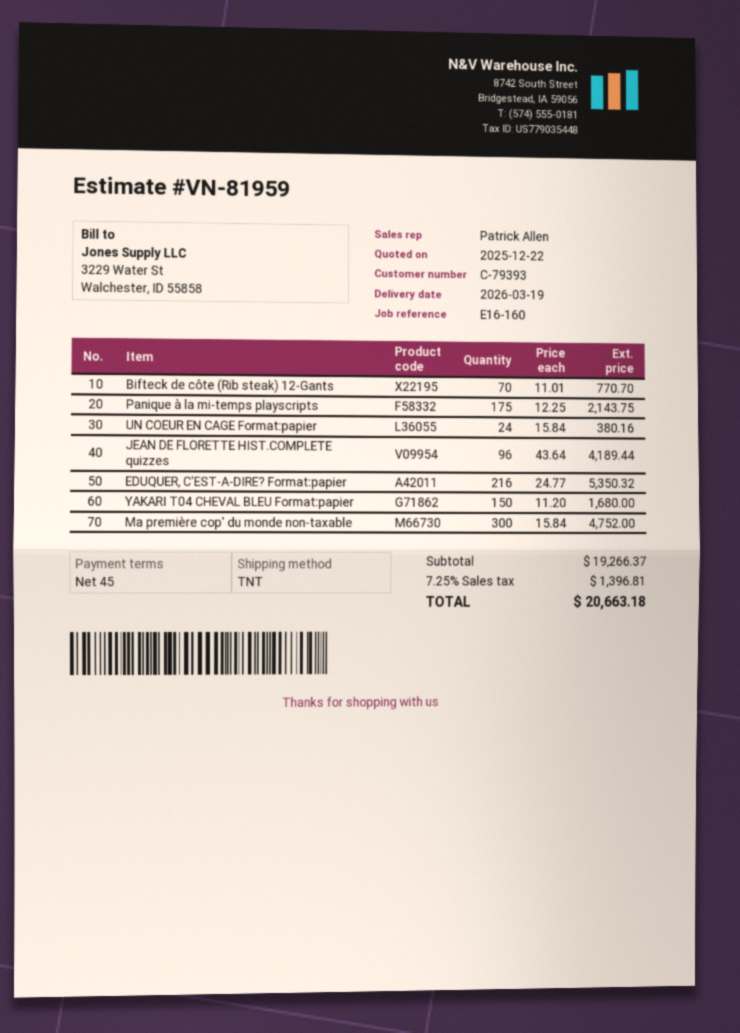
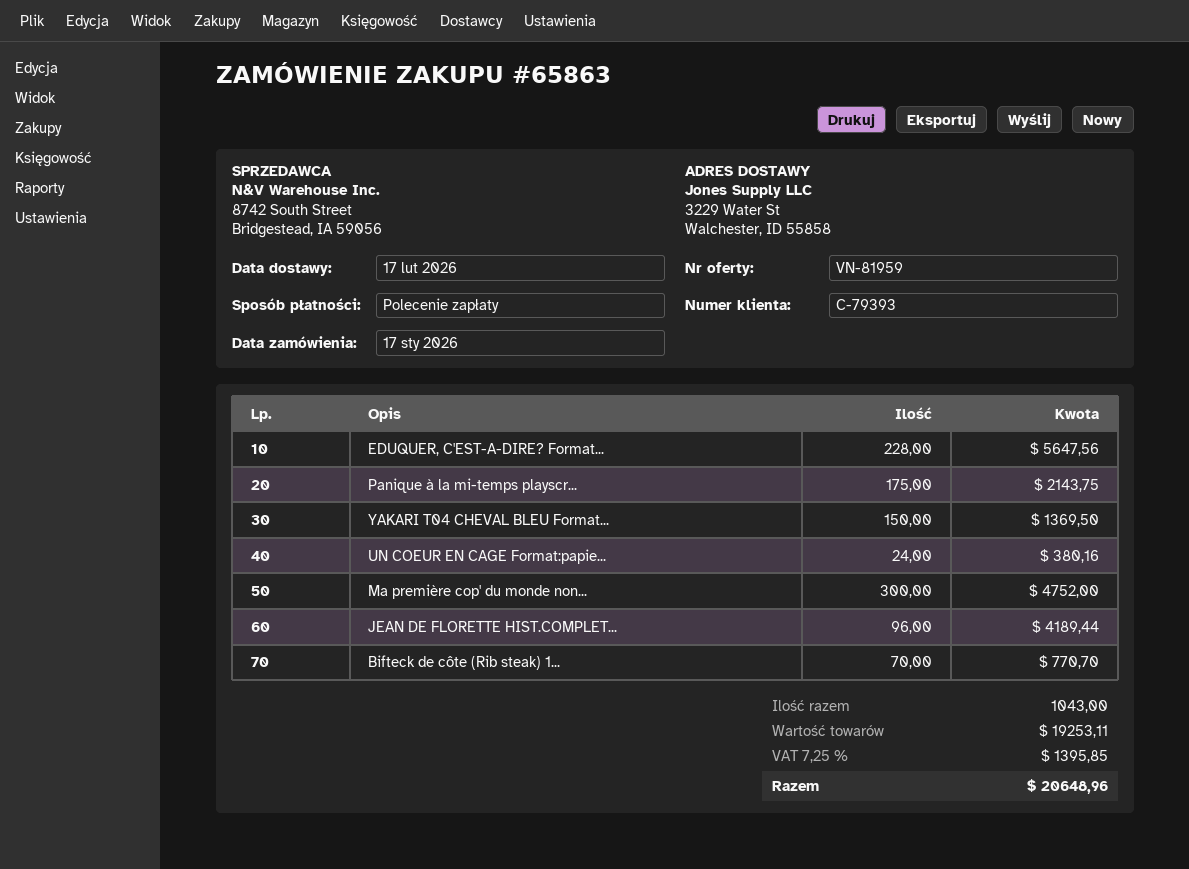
delivery date: 2026-03-19 -> 2026-02-17
EDUQUER, C'EST-A-DIRE? Format:papier: 216 for 5350.32 -> 228 for 5647.56
YAKARI T04 CHEVAL BLEU Format:papier: 150 for 1680.00 -> 150 for 1369.50
subtotal: 19266.37 -> 19253.11
tax: 7.25% = 1396.81 -> 7.25% = 1395.85
total: 20663.18 -> 20648.96

